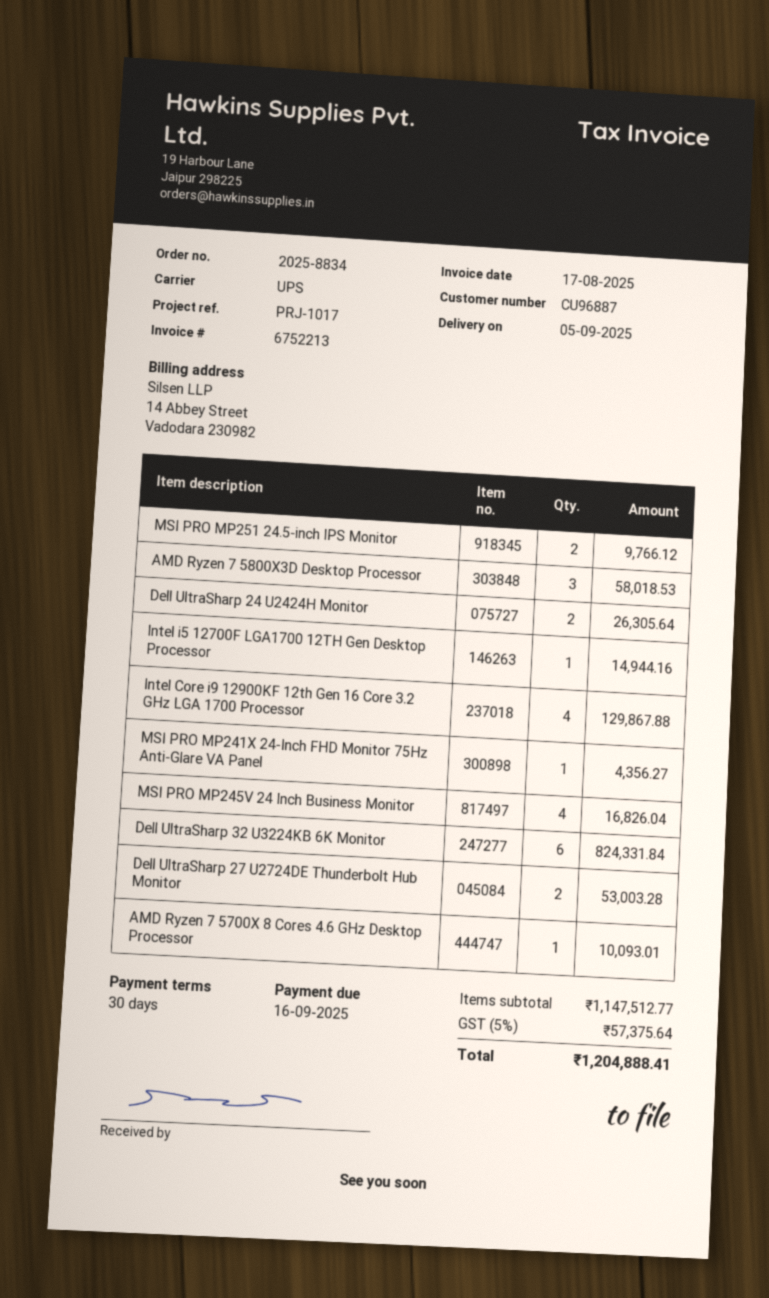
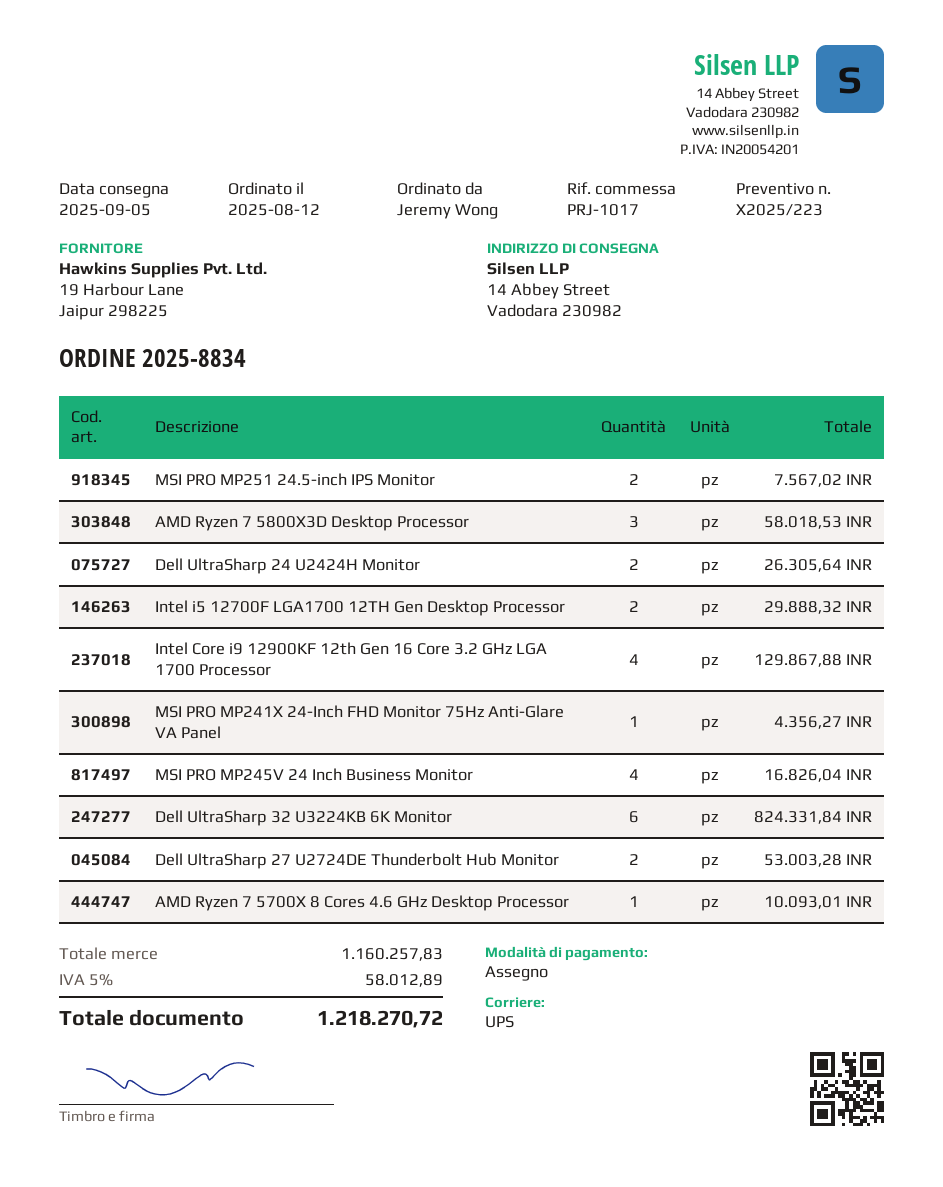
MSI PRO MP251 24.5-inch IPS Monitor: 2 for 9766.12 -> 2 for 7567.02
Intel i5 12700F LGA1700 12TH Gen Desktop Processor: 1 for 14944.16 -> 2 for 29888.32
subtotal: 1147512.77 -> 1160257.83
tax: 5% = 57375.64 -> 5% = 58012.89
total: 1204888.41 -> 1218270.72

